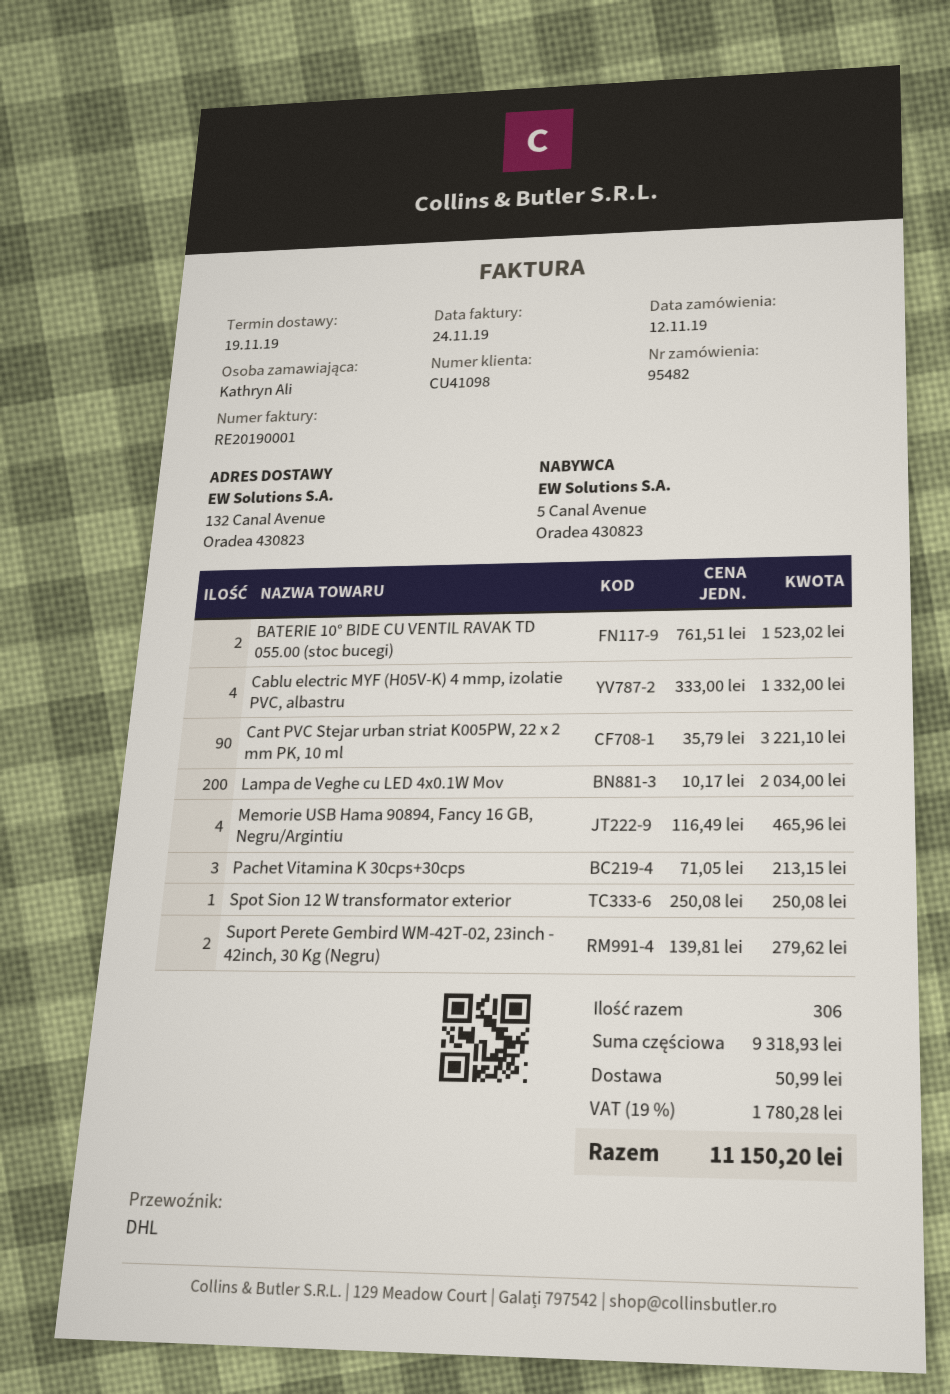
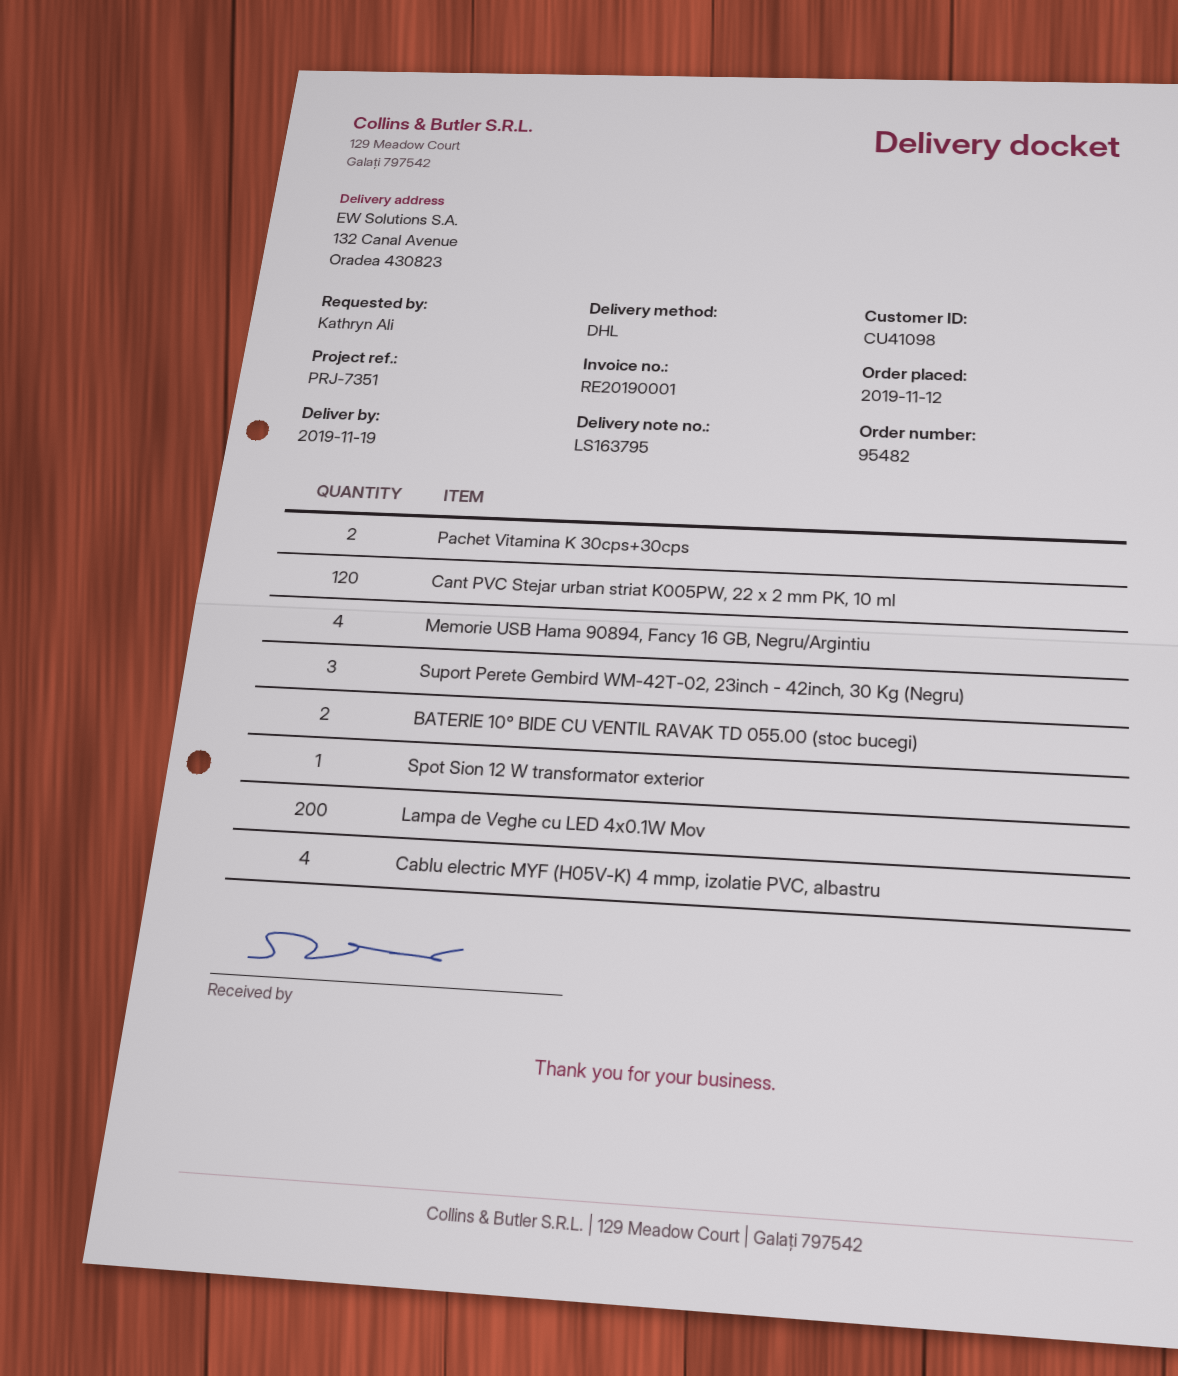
Cant PVC Stejar urban striat K005PW, 22 x 2 mm PK, 10 ml: 90 -> 120
Pachet Vitamina K 30cps+30cps: 3 -> 2
Suport Perete Gembird WM-42T-02, 23inch - 42inch, 30 Kg (Negru): 2 -> 3

